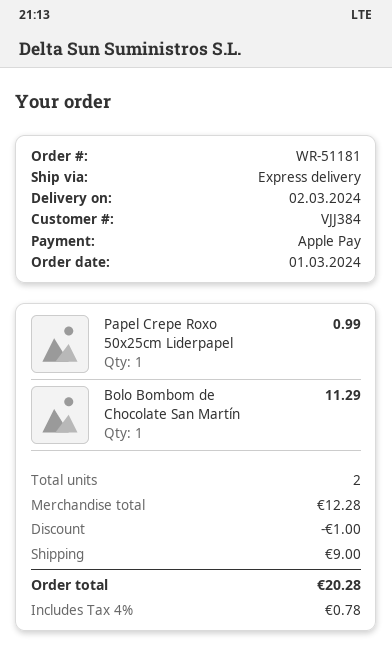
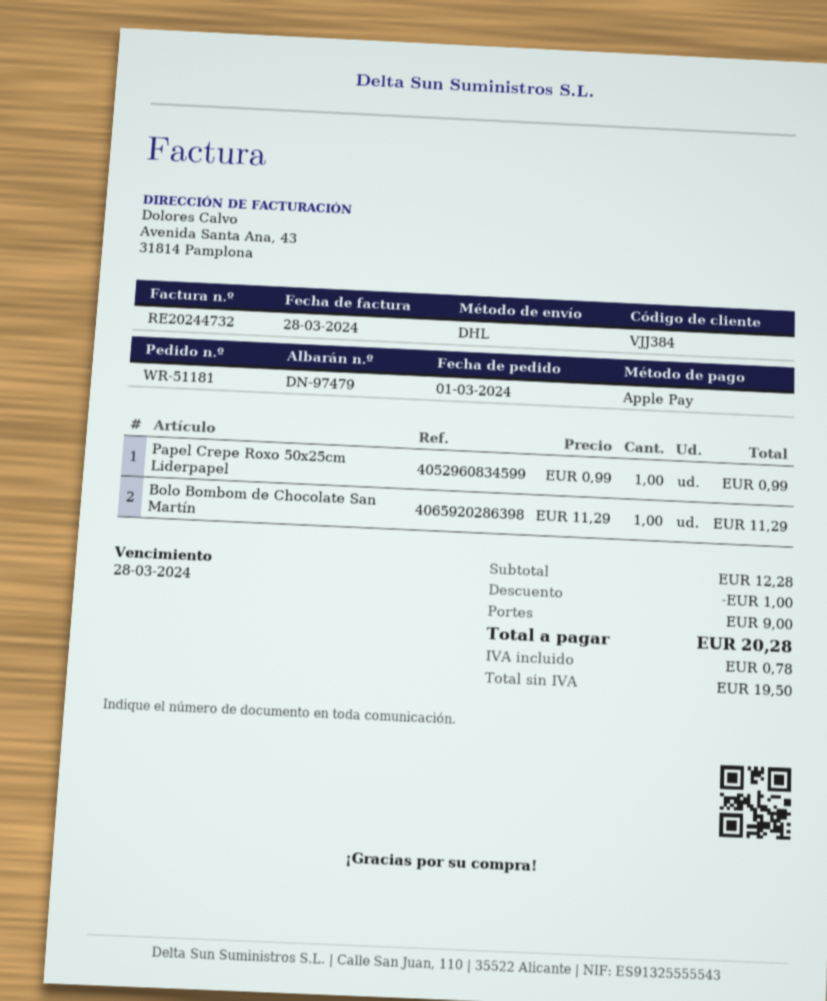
shipping method: express -> DHL

